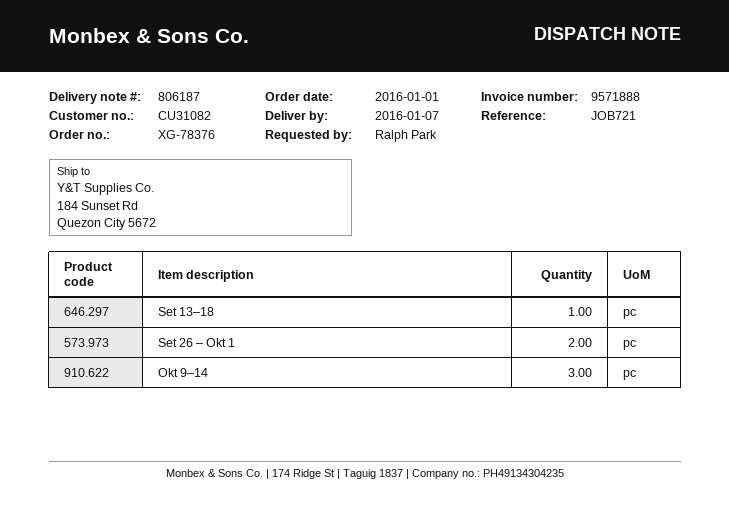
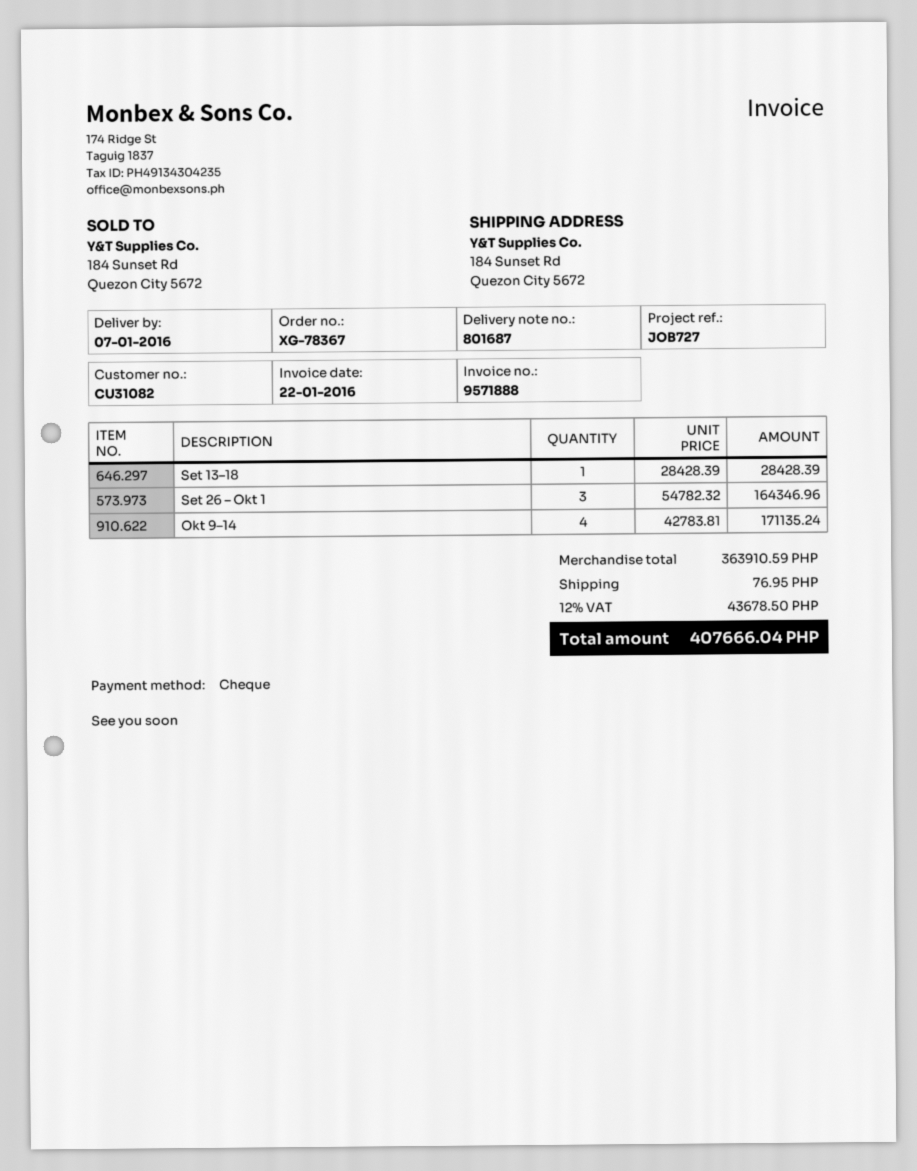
order number: XG-78376 -> XG-78367
delivery note number: 806187 -> 801687
reference: JOB721 -> JOB727
Set 26 – Okt 1: 2 -> 3
Okt 9–14: 3 -> 4

